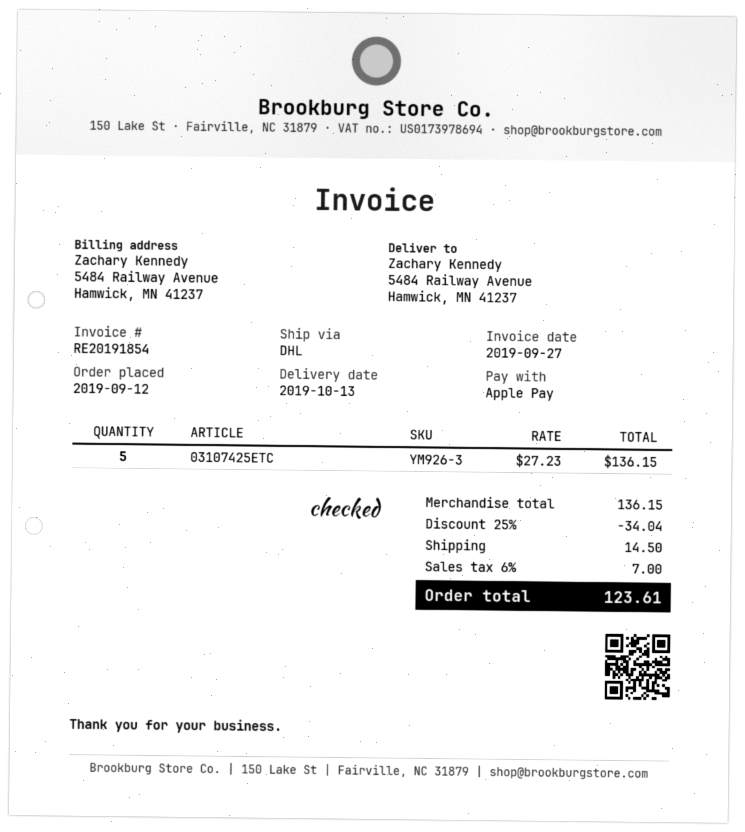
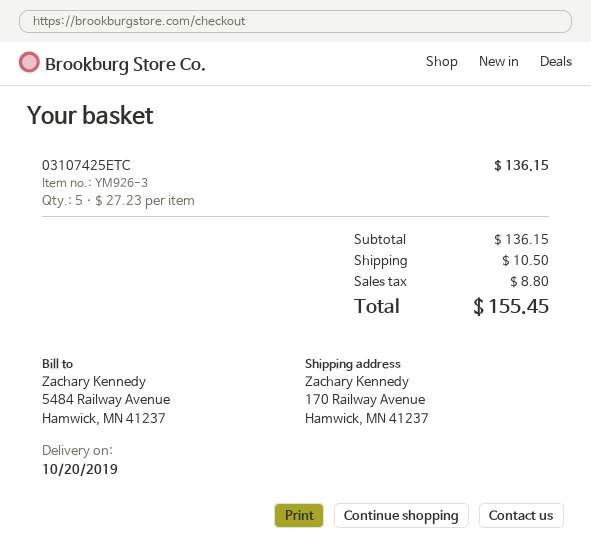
delivery date: 2019-10-13 -> 2019-10-20
ship to: 5484 Railway Avenue, Hamwick, MN 41237 -> 170 Railway Avenue, Hamwick, MN 41237
discount: 25% = 34.04 -> none
shipping: 14.50 -> 10.50
tax: 7.00 -> 8.80
total: 123.61 -> 155.45

